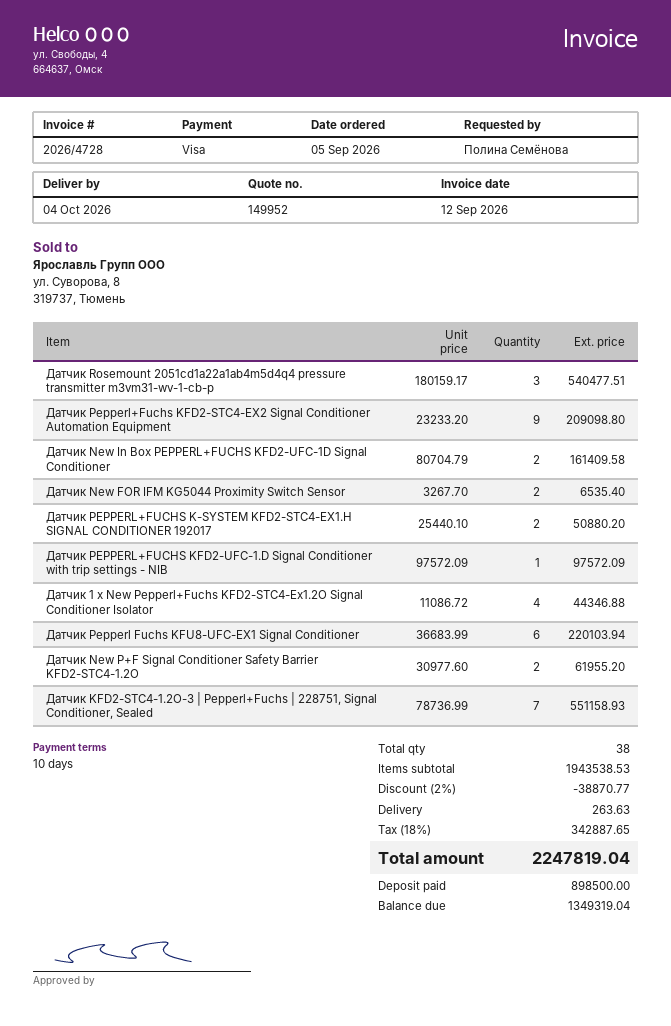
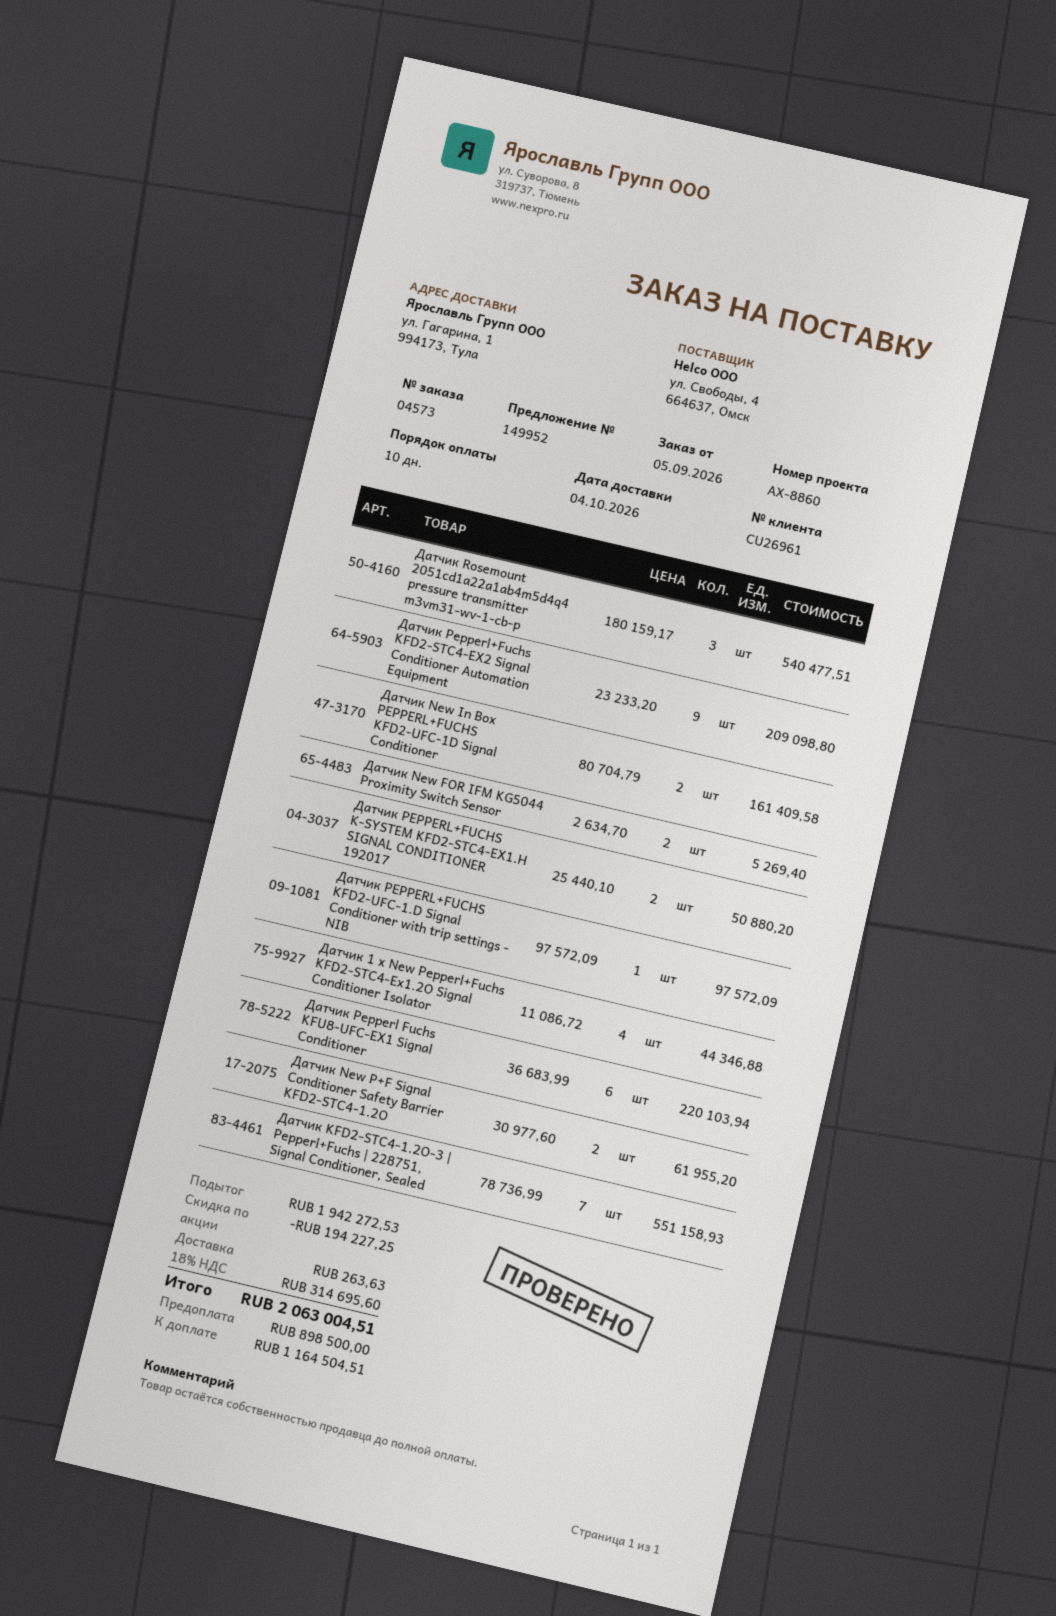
Датчик New FOR IFM KG5044 Proximity Switch Sensor: 2 x 3267.70 = 6535.40 -> 2 x 2634.70 = 5269.40
subtotal: 1943538.53 -> 1942272.53
discount: 38870.77 -> 194227.25
tax: 18% = 342887.65 -> 18% = 314695.60
total: 2247819.04 -> 2063004.51
balance: 1349319.04 -> 1164504.51

